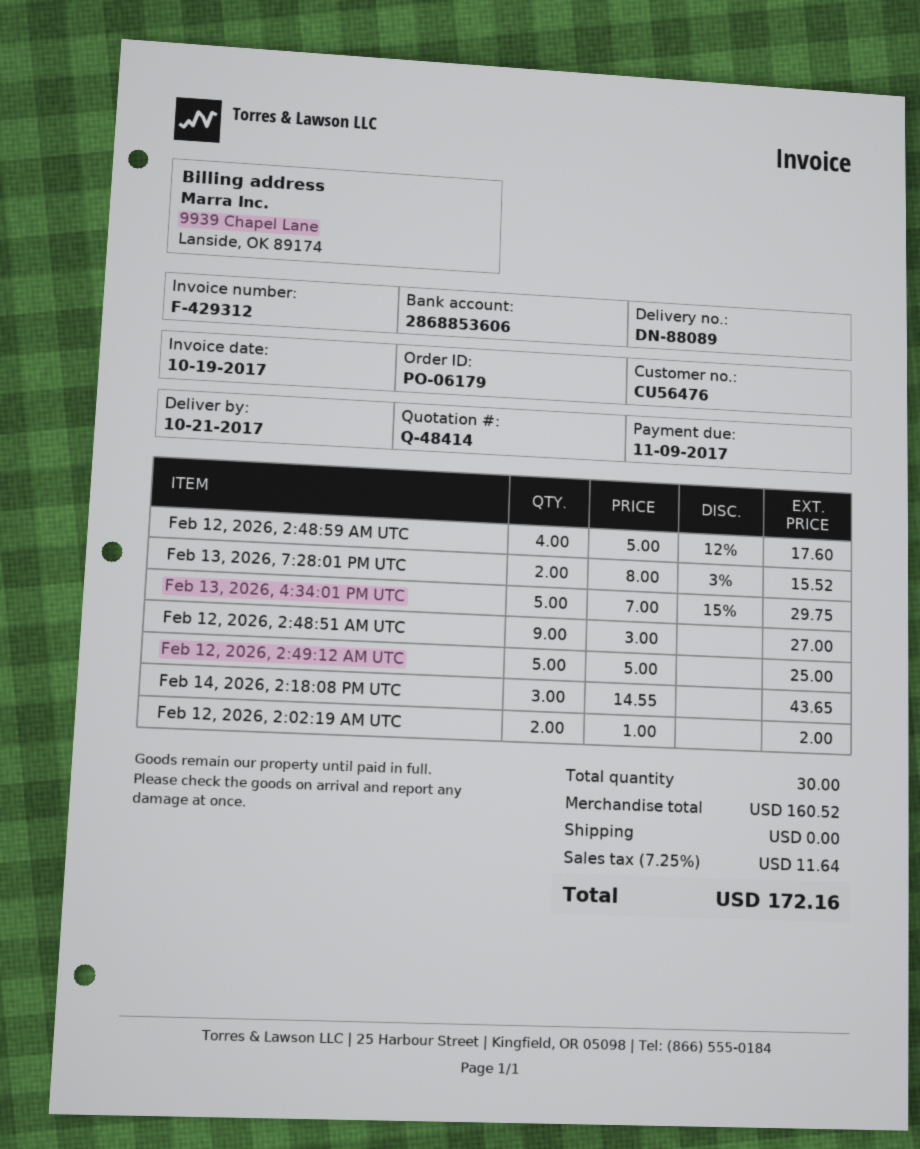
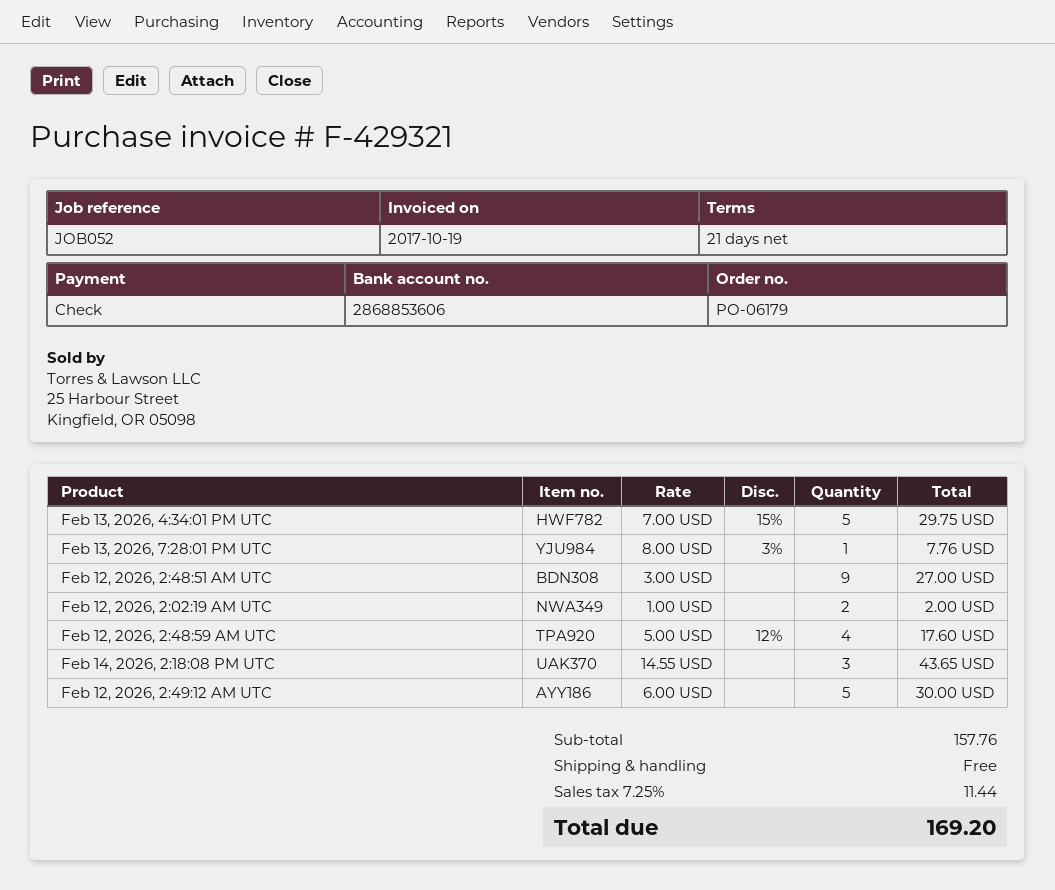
invoice number: F-429312 -> F-429321
Feb 13, 2026, 7:28:01 PM UTC: 2 x 8.00 - 3% = 15.52 -> 1 x 8.00 - 3% = 7.76
Feb 12, 2026, 2:49:12 AM UTC: 5 x 5.00 = 25.00 -> 5 x 6.00 = 30.00
subtotal: 160.52 -> 157.76
tax: 7.25% = 11.64 -> 7.25% = 11.44
total: 172.16 -> 169.20

